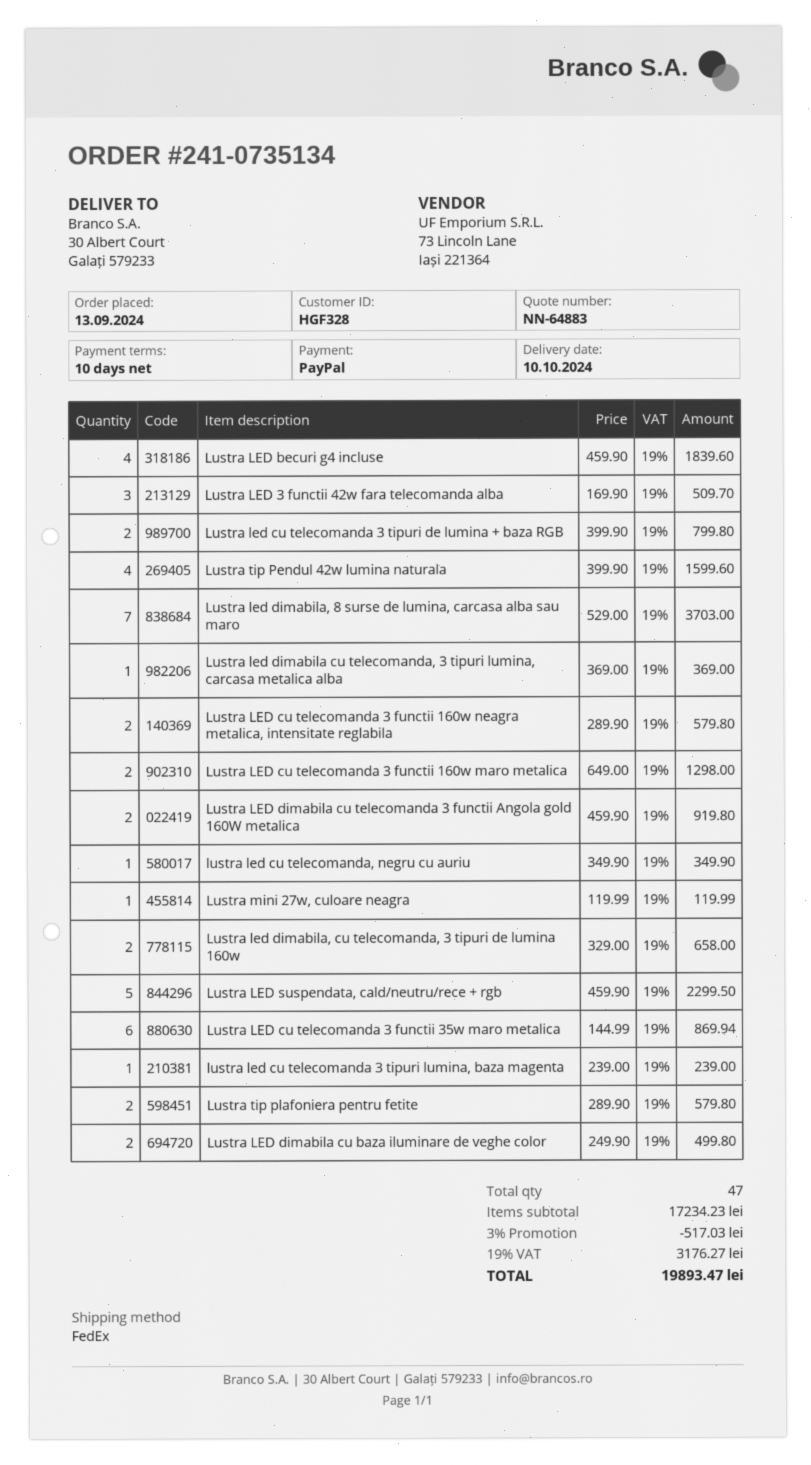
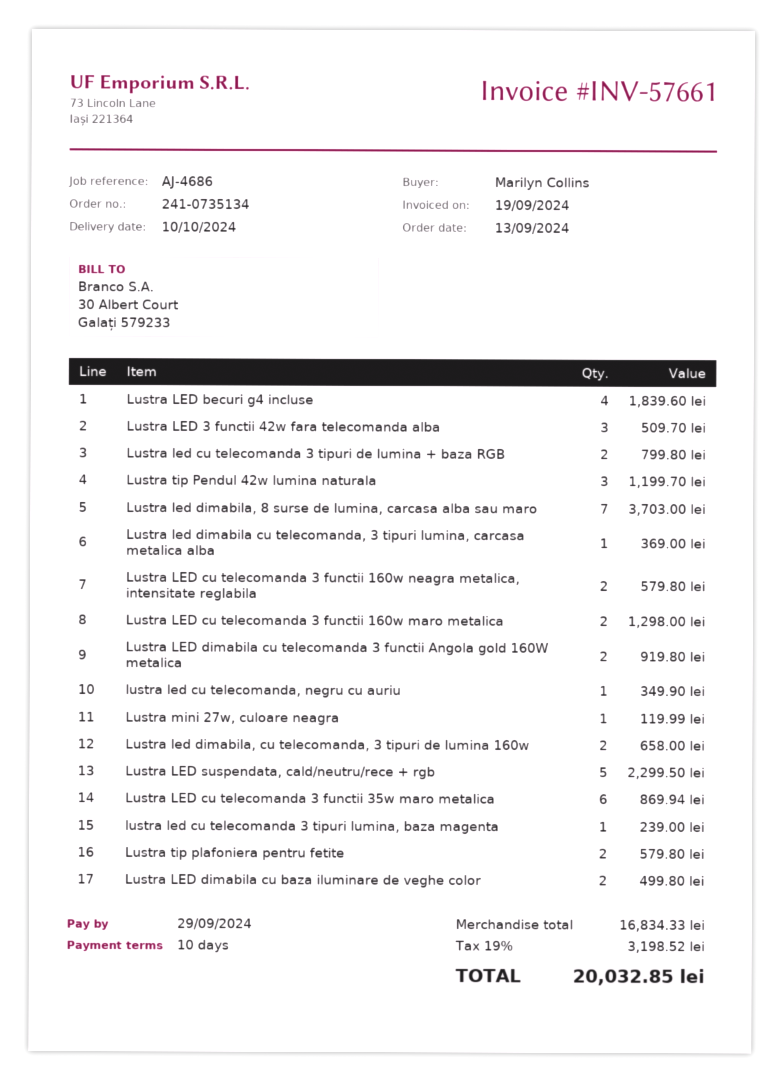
Lustra tip Pendul 42w lumina naturala: 4 for 1599.60 -> 3 for 1199.70
subtotal: 17234.23 -> 16834.33
discount: 3% = 517.03 -> none
tax: 19% = 3176.27 -> 19% = 3198.52
total: 19893.47 -> 20032.85

